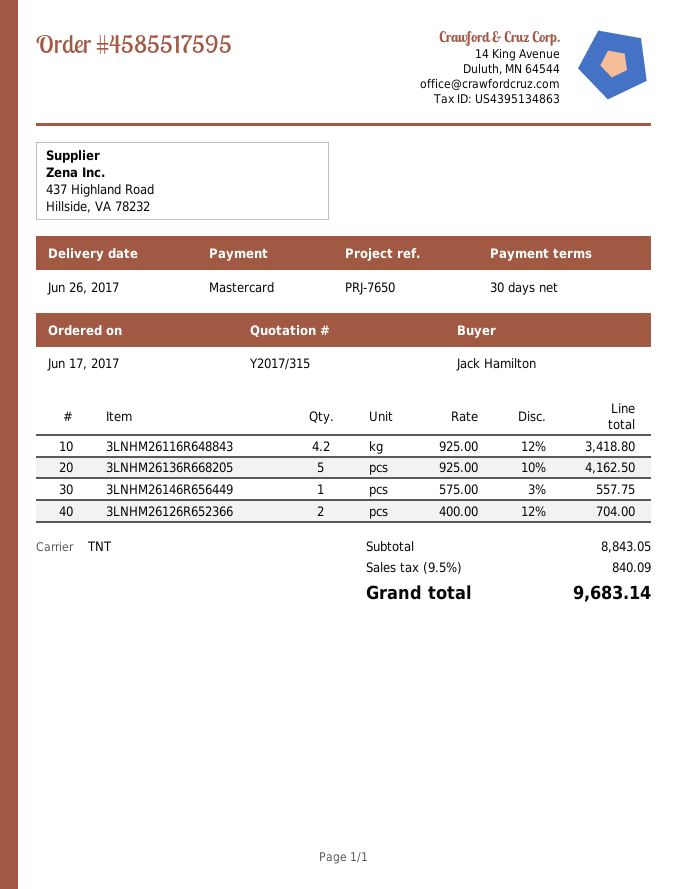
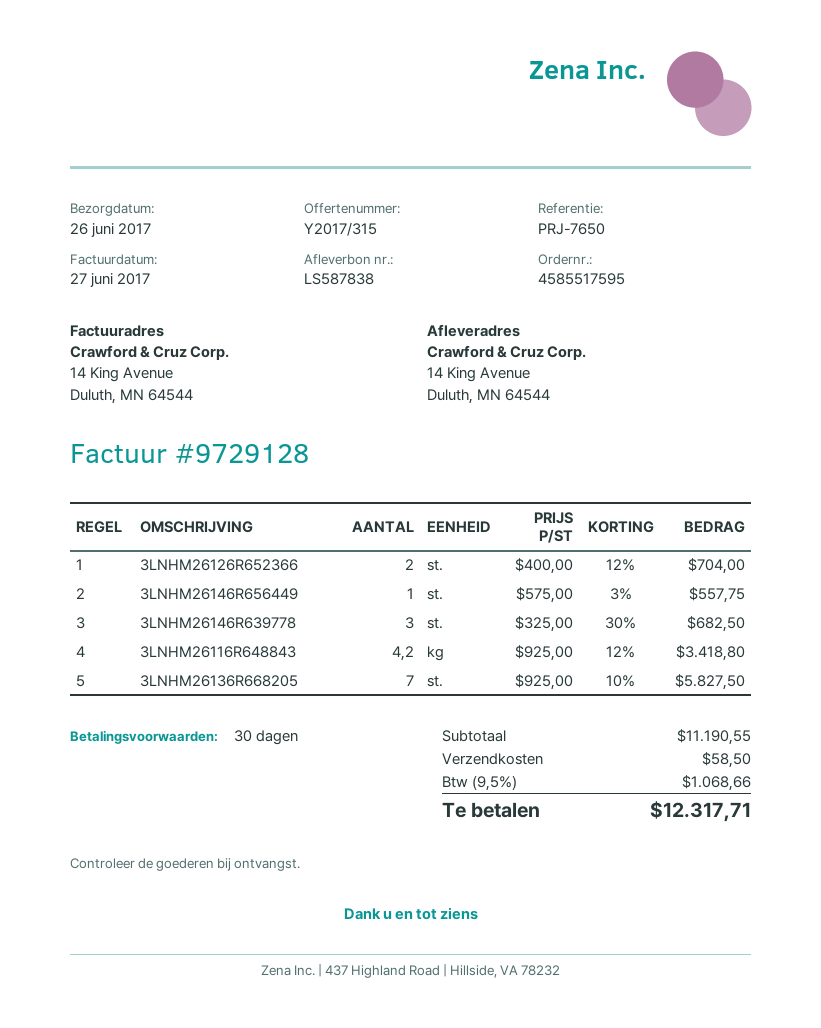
3LNHM26136R668205: 5 x 925.00 - 10% = 4162.50 -> 7 x 925.00 - 10% = 5827.50
3LNHM26146R639778: none -> 3 x 325.00 - 30% = 682.50
subtotal: 8843.05 -> 11190.55
shipping: none -> 58.50
tax: 9.5% = 840.09 -> 9.5% = 1068.66
total: 9683.14 -> 12317.71

